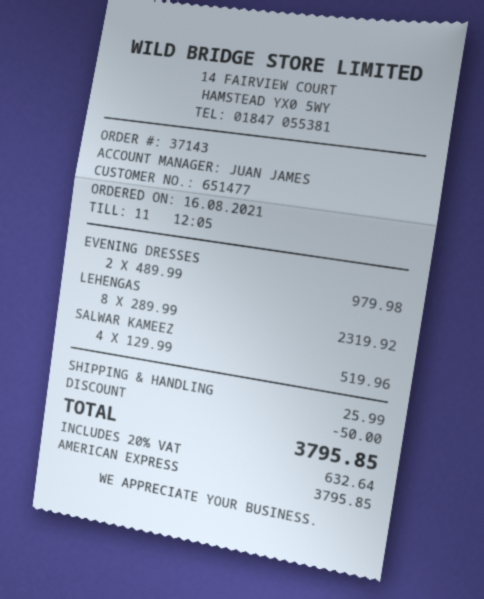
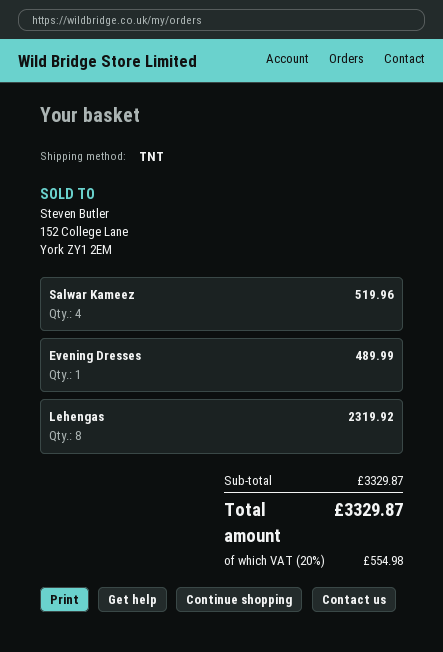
EVENING DRESSES: 2 for 979.98 -> 1 for 489.99
discount: 50.00 -> none
shipping: 25.99 -> none
tax: 20% = 632.64 -> 20% = 554.98
total: 3795.85 -> 3329.87

